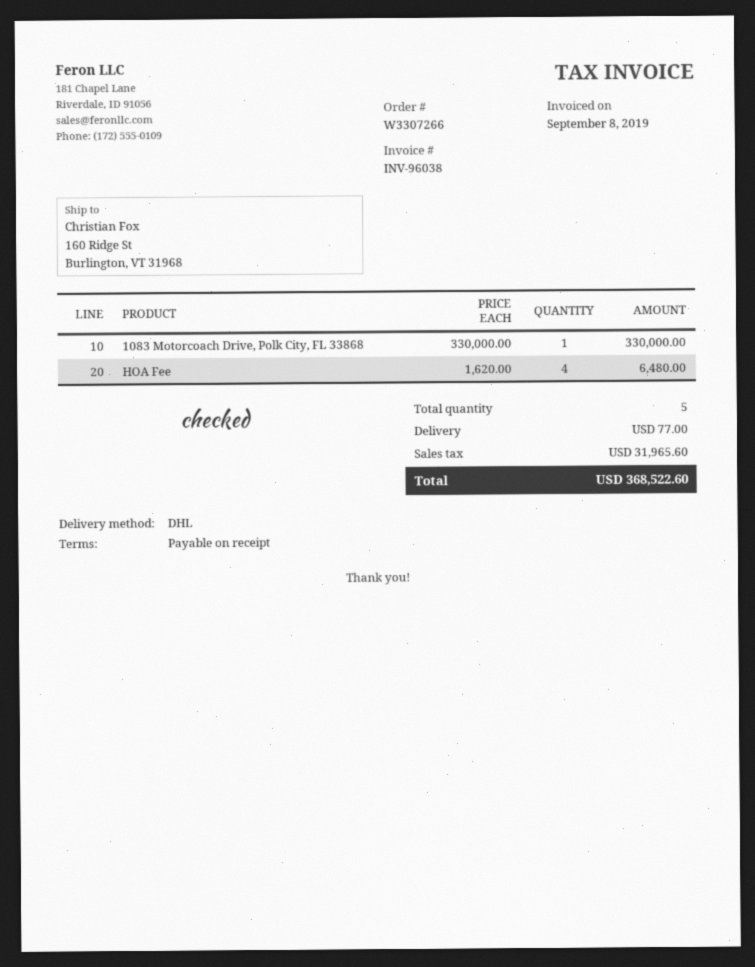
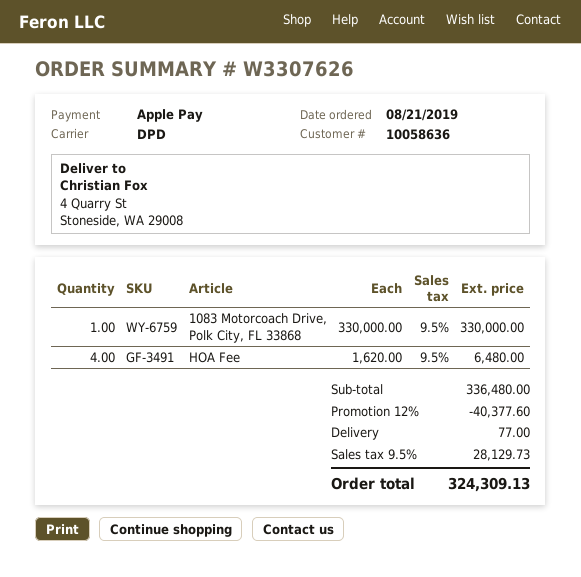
order number: W3307266 -> W3307626
shipping method: DHL -> DPD
ship to: 160 Ridge St, Burlington, VT 31968 -> 4 Quarry St, Stoneside, WA 29008
discount: none -> 12% = 40377.60
tax: 31965.60 -> 28129.73
total: 368522.60 -> 324309.13

